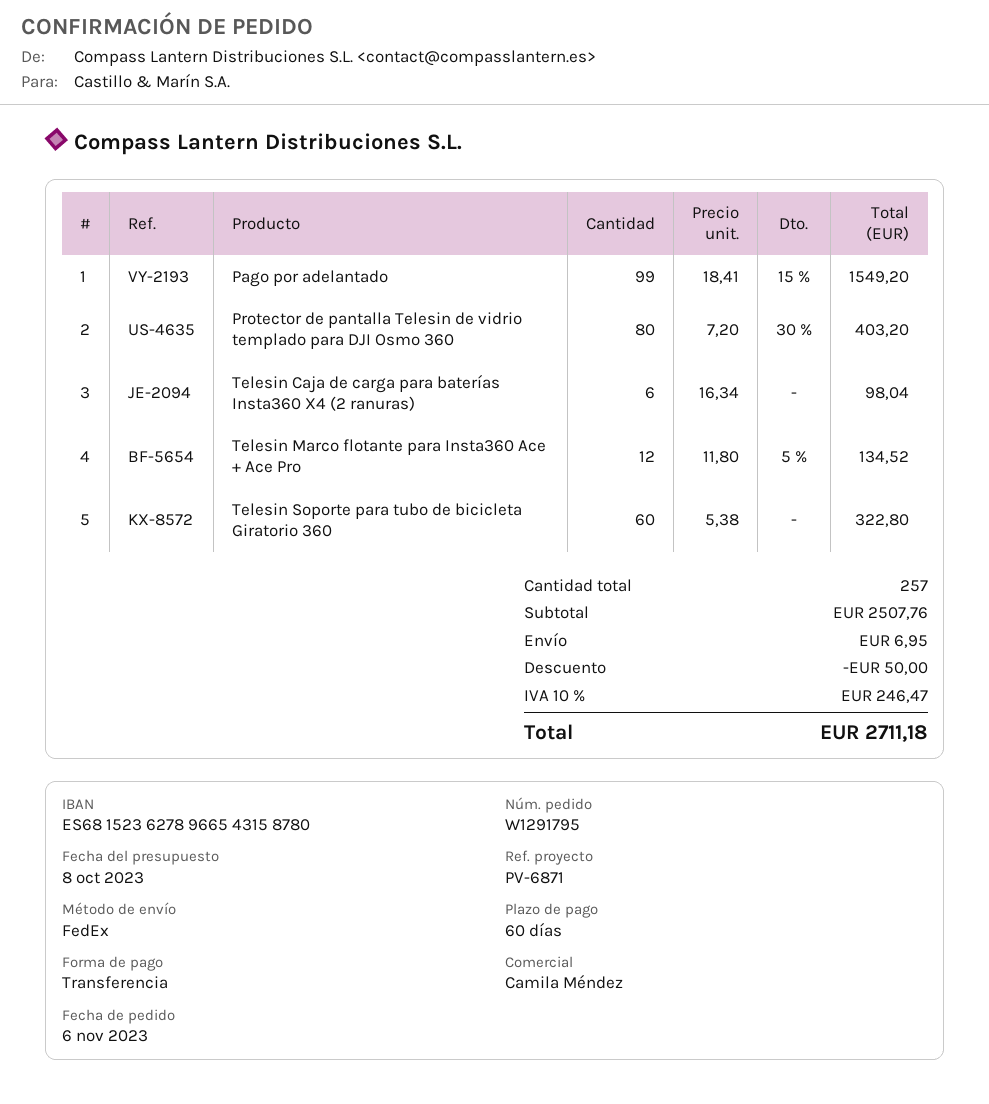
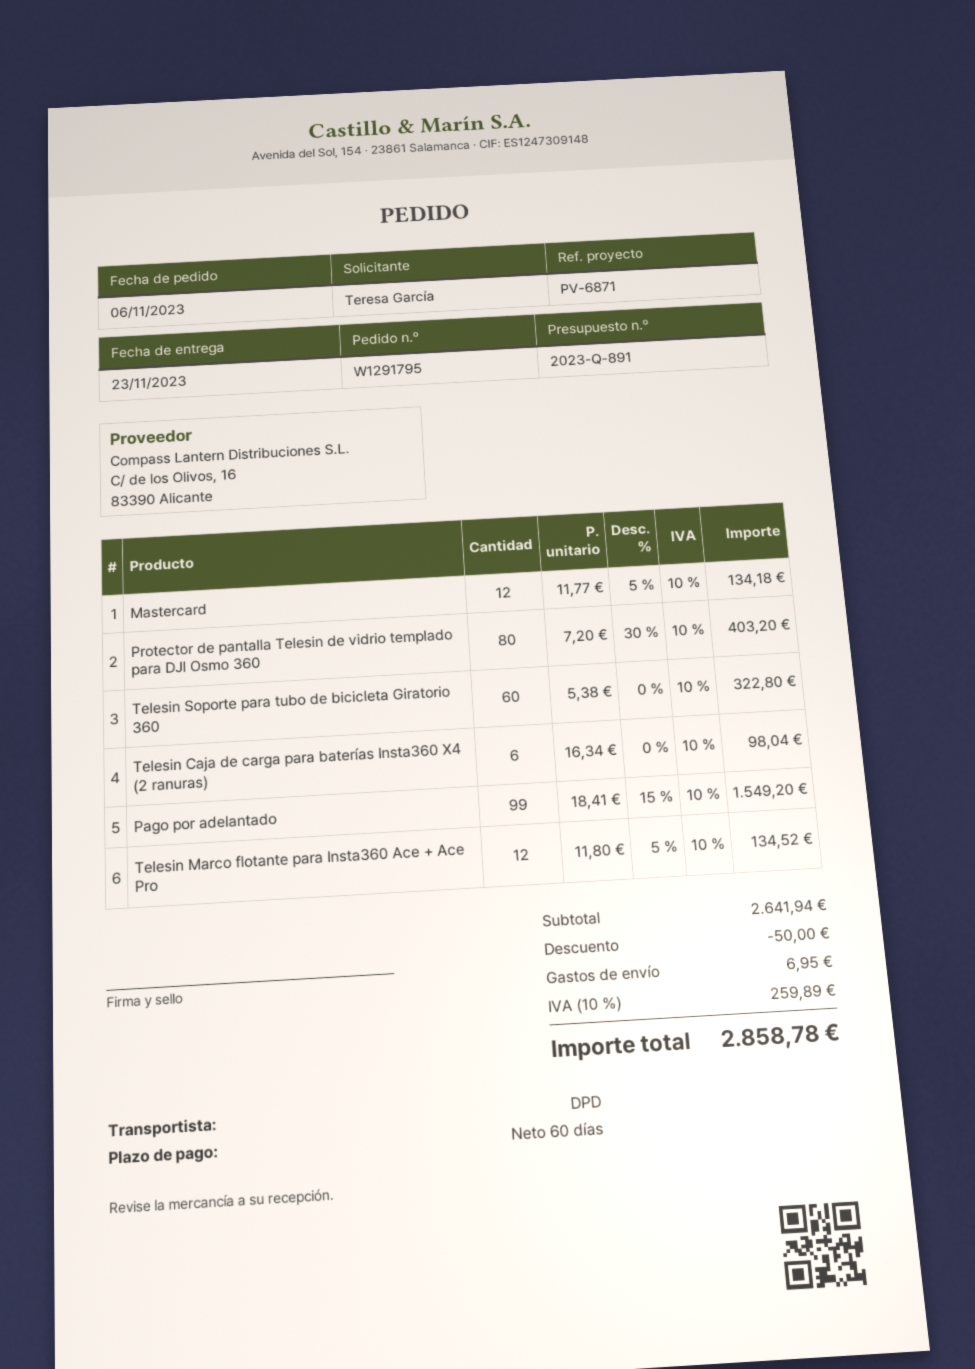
shipping method: FedEx -> DPD
Mastercard: none -> 12 x 11.77 - 5% = 134.18
subtotal: 2507.76 -> 2641.94
tax: 10% = 246.47 -> 10% = 259.89
total: 2711.18 -> 2858.78

